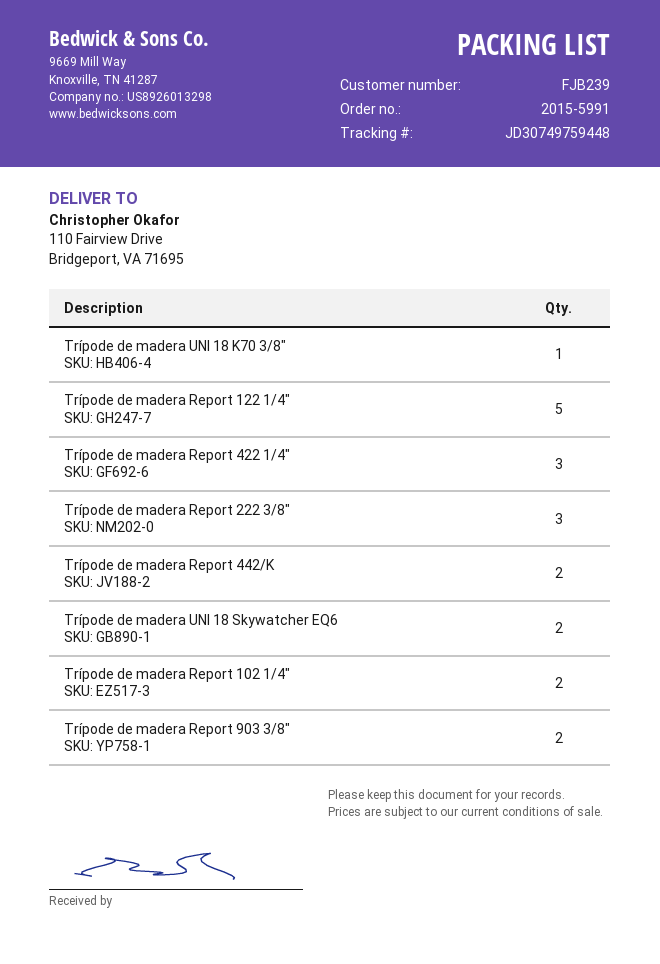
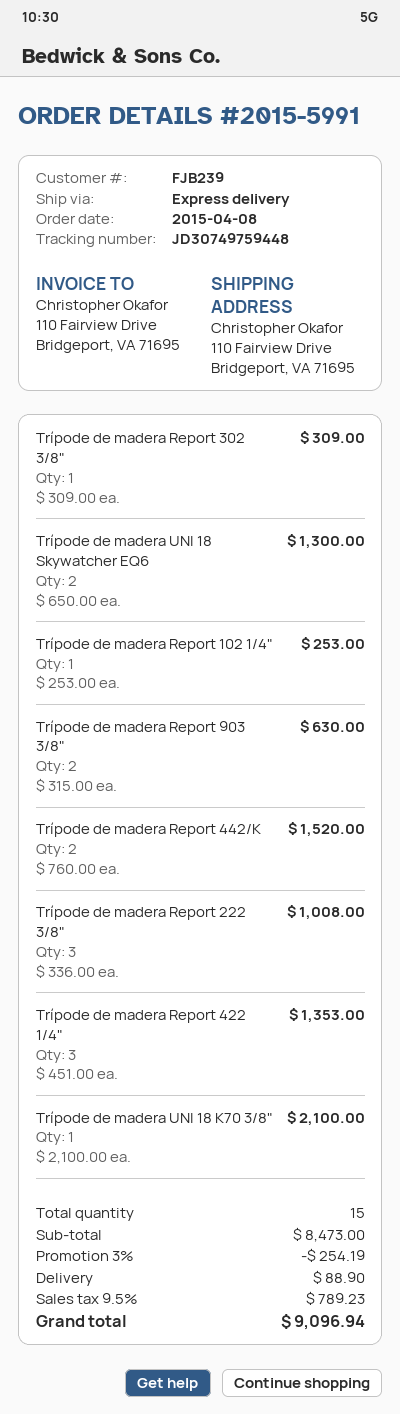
Trípode de madera Report 122 1/4": 5 -> none
Trípode de madera Report 102 1/4": 2 -> 1
Trípode de madera Report 302 3/8": none -> 1

